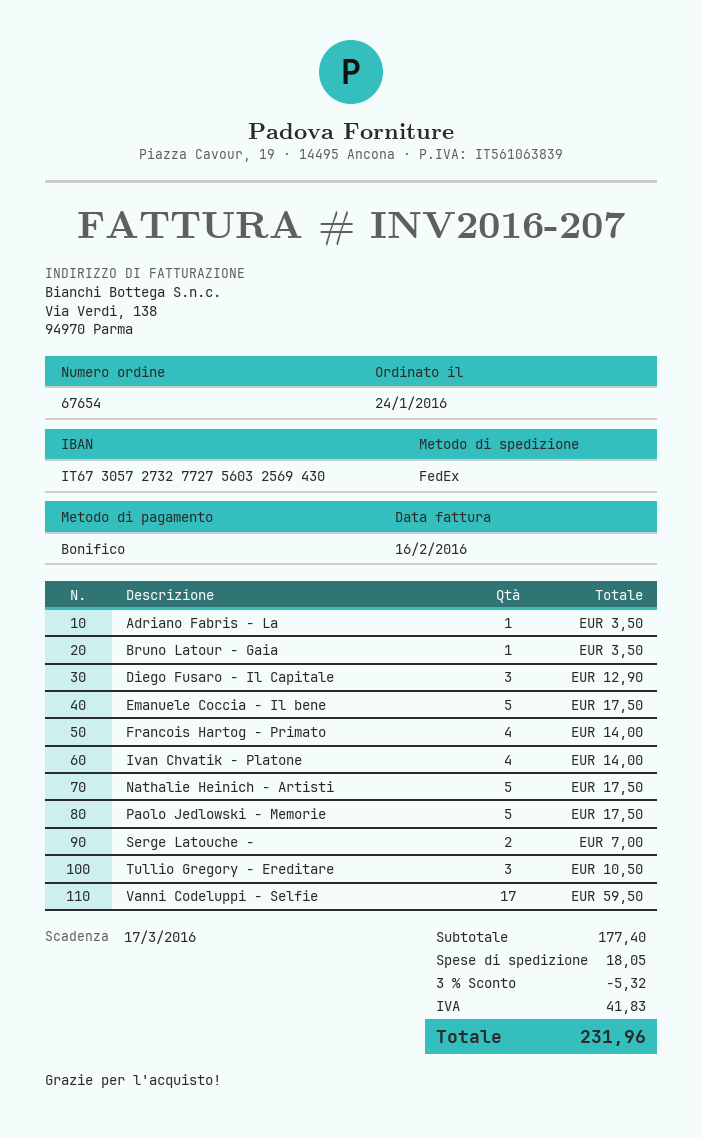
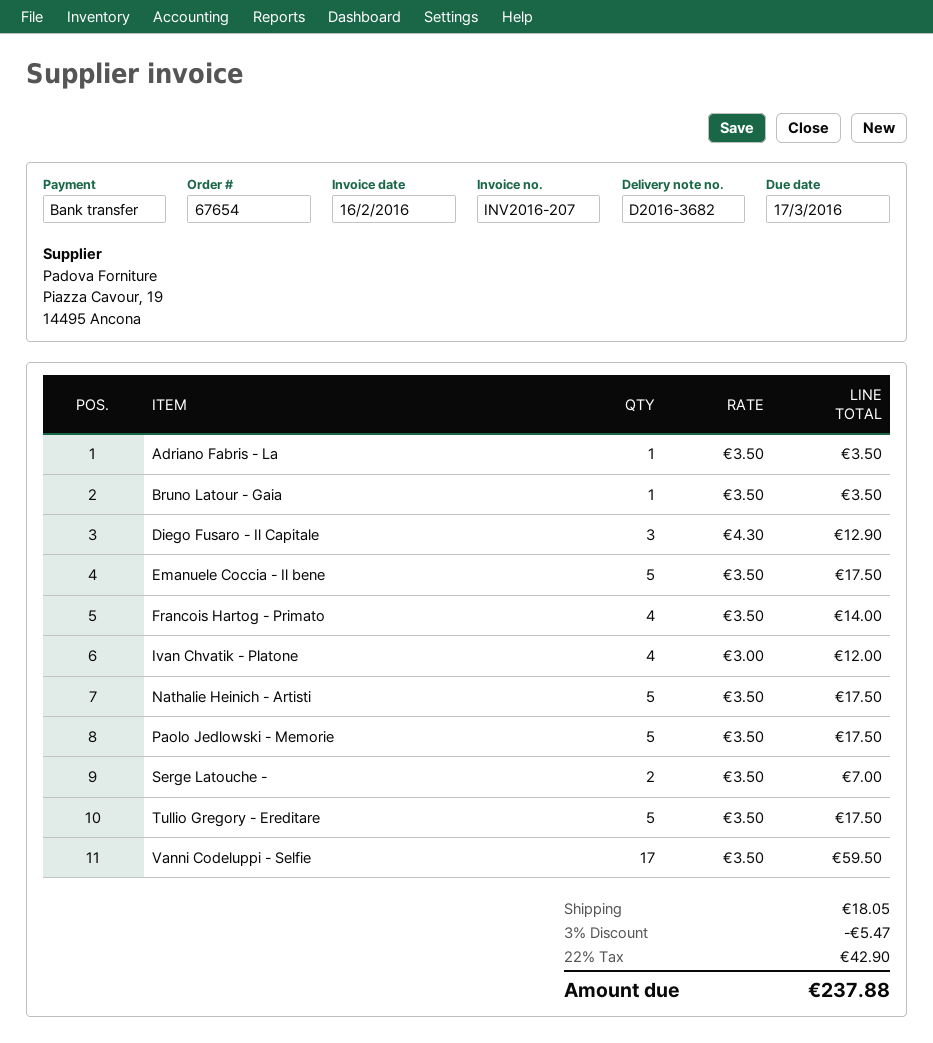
Ivan Chvatik - Platone: 4 for 14.00 -> 4 for 12.00
Tullio Gregory - Ereditare: 3 for 10.50 -> 5 for 17.50
discount: 3% = 5.32 -> 3% = 5.47
tax: 41.83 -> 42.90
total: 231.96 -> 237.88

